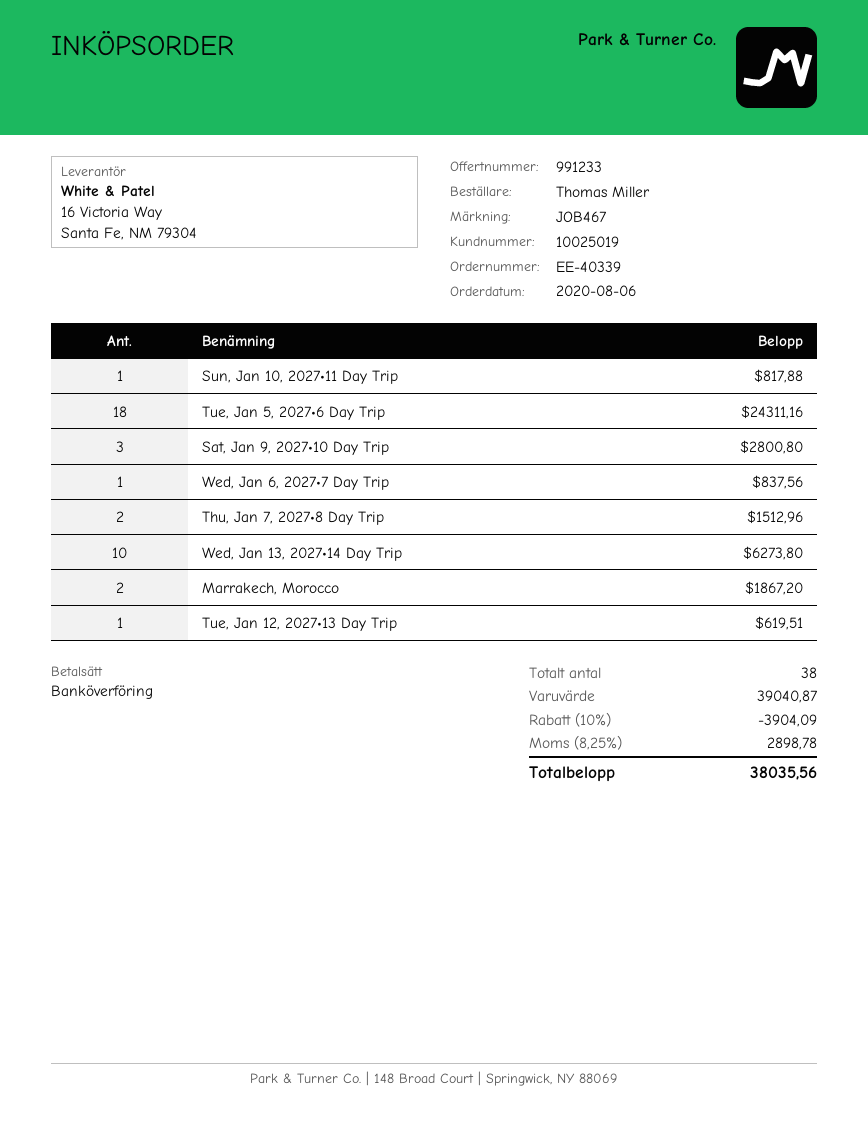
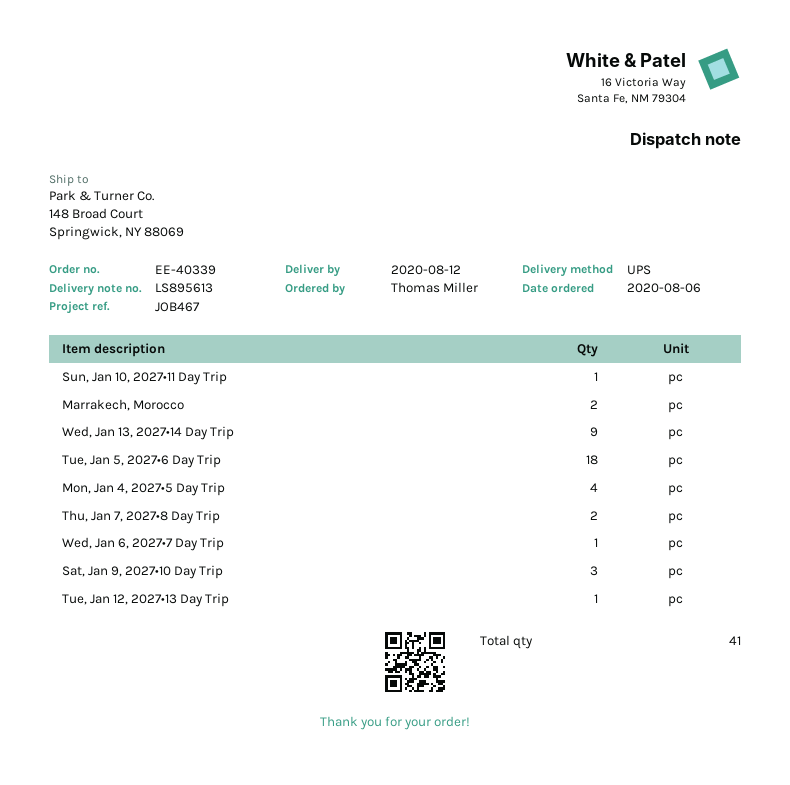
Wed, Jan 13, 2027•14 Day Trip: 10 -> 9
Mon, Jan 4, 2027•5 Day Trip: none -> 4
total quantity: 38 -> 41

